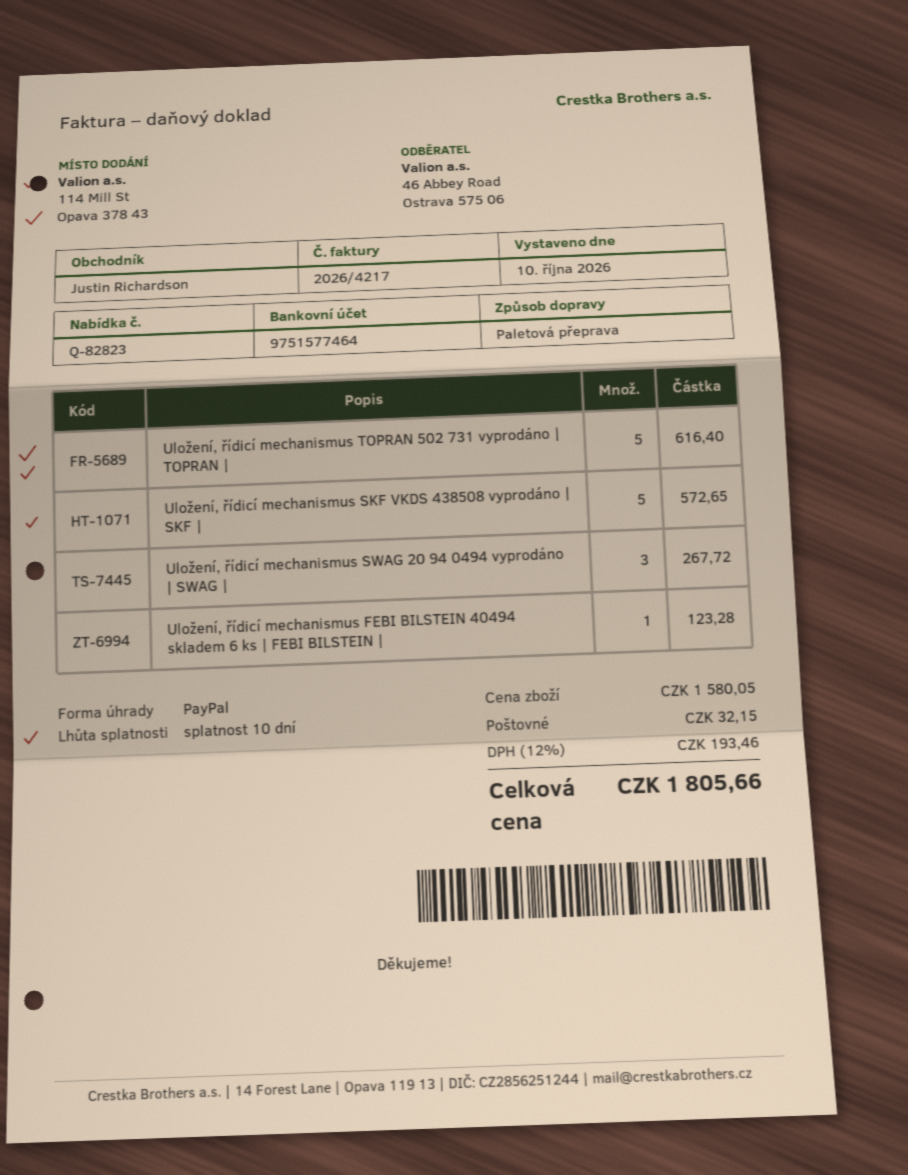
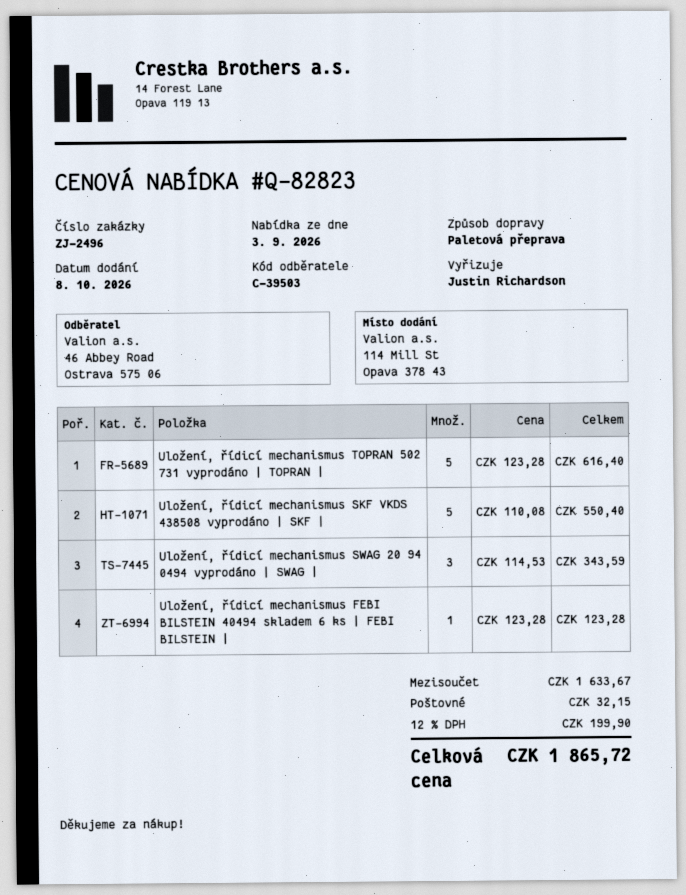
Uložení, řídicí mechanismus SKF VKDS 438508 vyprodáno | SKF |: 5 for 572.65 -> 5 for 550.40
Uložení, řídicí mechanismus SWAG 20 94 0494 vyprodáno | SWAG |: 3 for 267.72 -> 3 for 343.59
subtotal: 1580.05 -> 1633.67
tax: 12% = 193.46 -> 12% = 199.90
total: 1805.66 -> 1865.72

